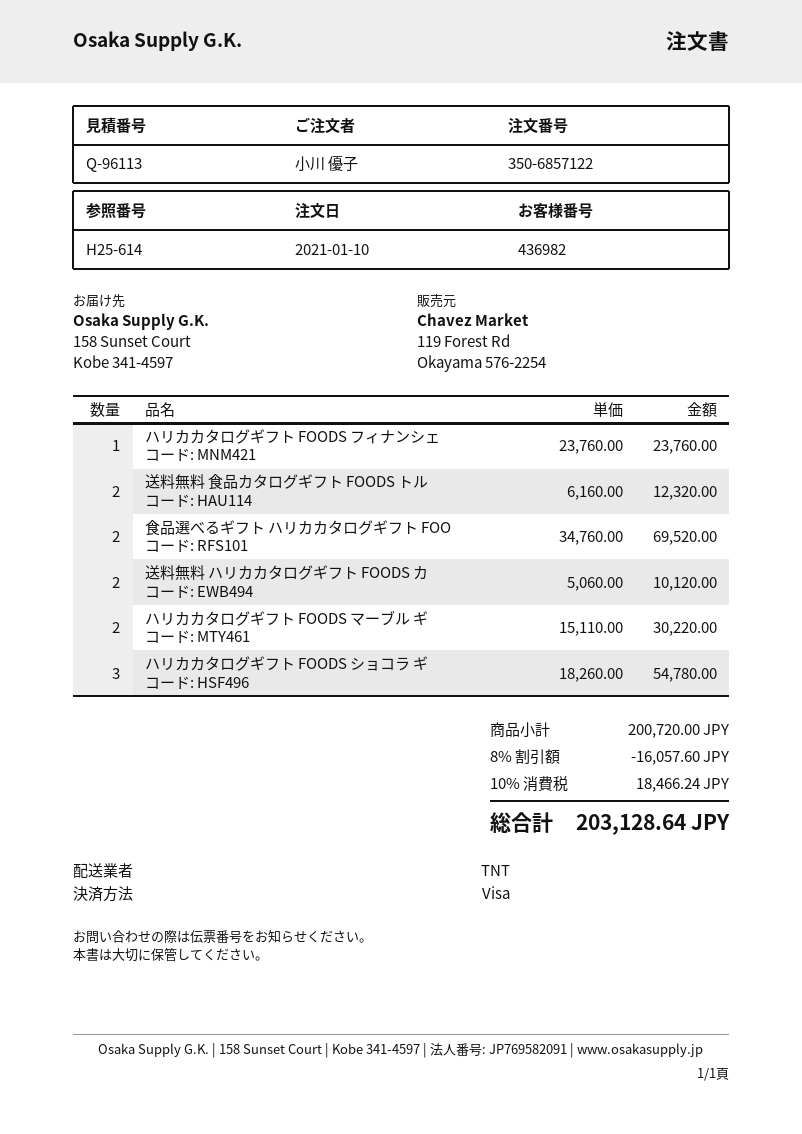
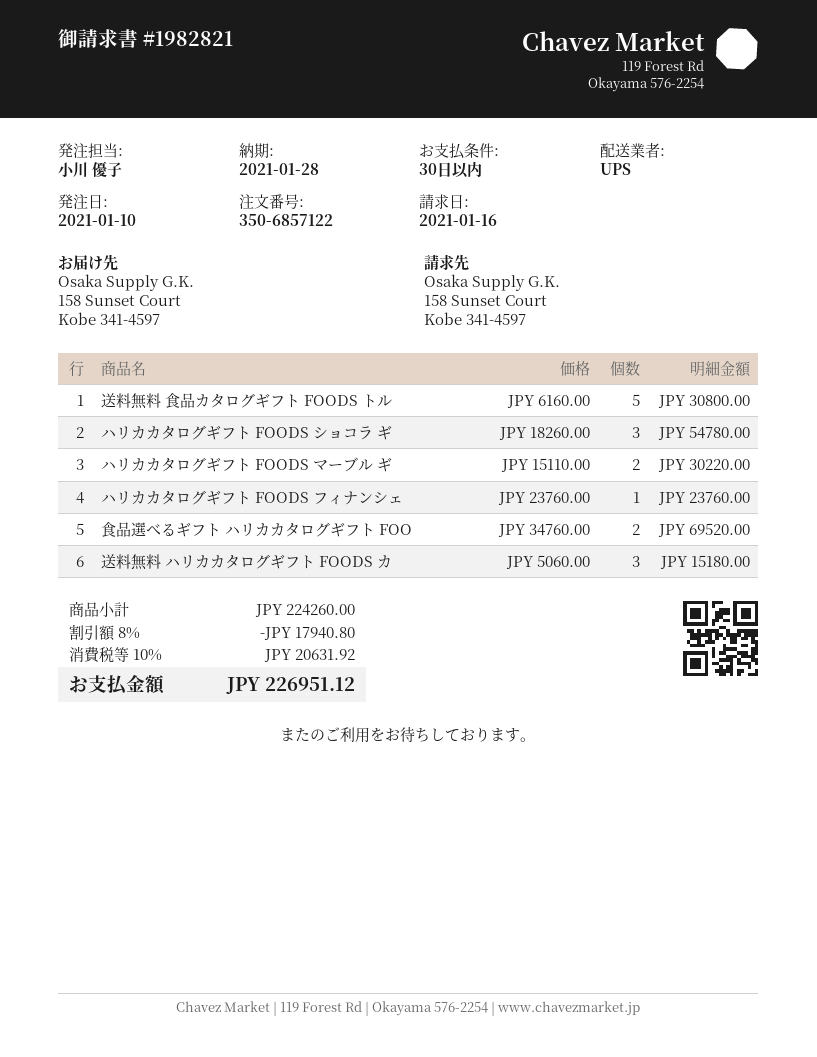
shipping method: TNT -> UPS
送料無料 食品カタログギフト FOODS トル: 2 x 6160.00 = 12320.00 -> 5 x 6160.00 = 30800.00
送料無料 ハリカカタログギフト FOODS カ: 2 x 5060.00 = 10120.00 -> 3 x 5060.00 = 15180.00
subtotal: 200720.00 -> 224260.00
discount: 8% = 16057.60 -> 8% = 17940.80
tax: 10% = 18466.24 -> 10% = 20631.92
total: 203128.64 -> 226951.12

